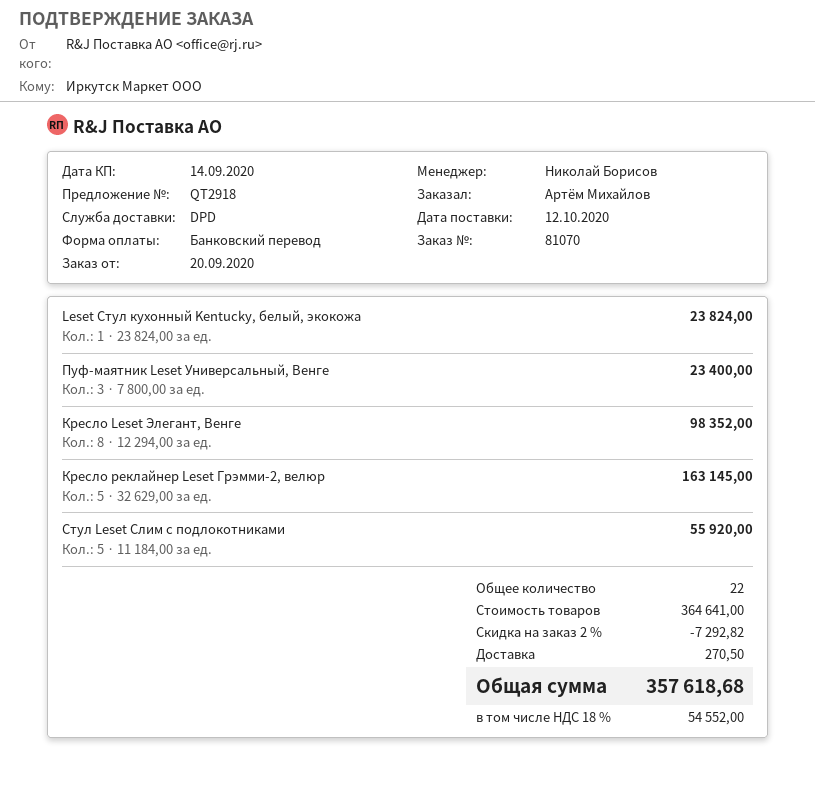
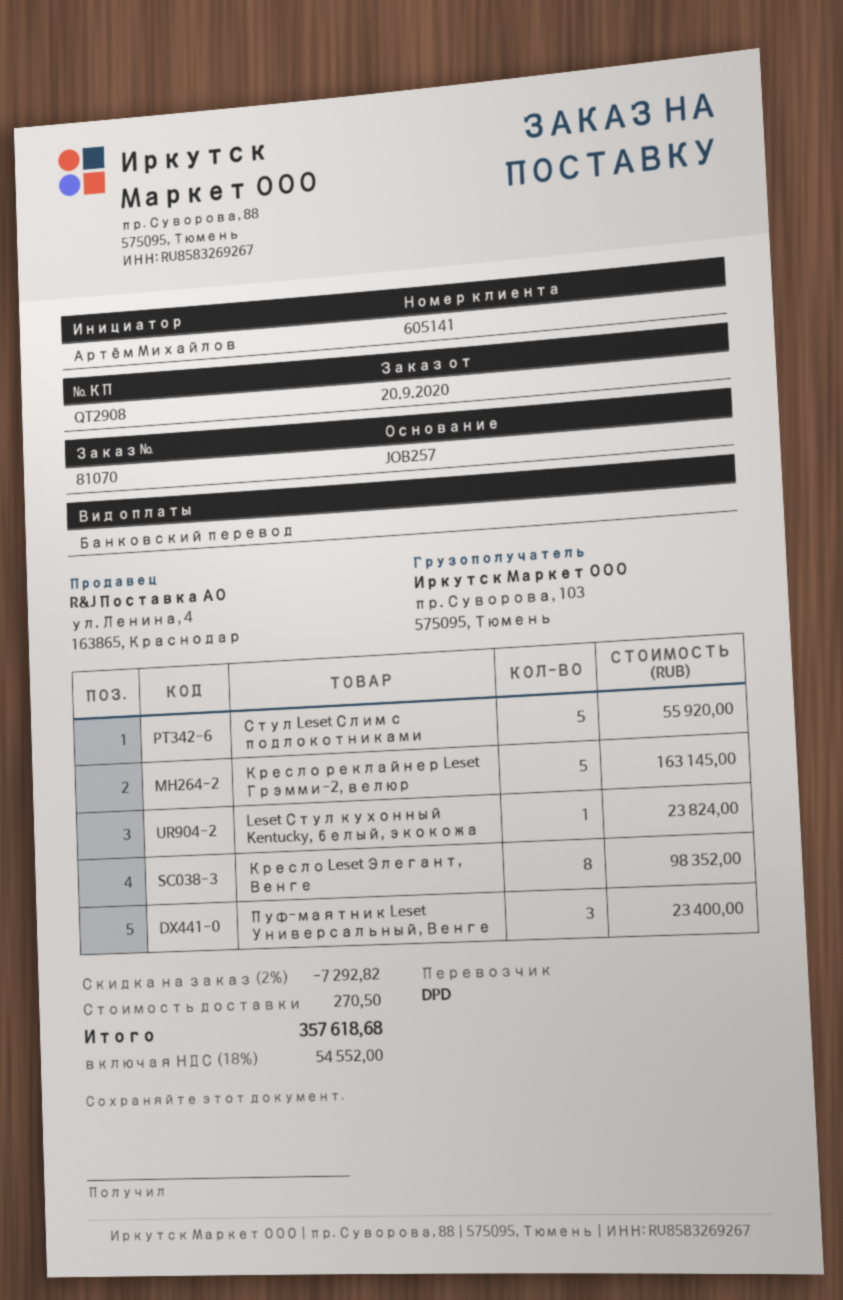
quote number: QT2918 -> QT2908

